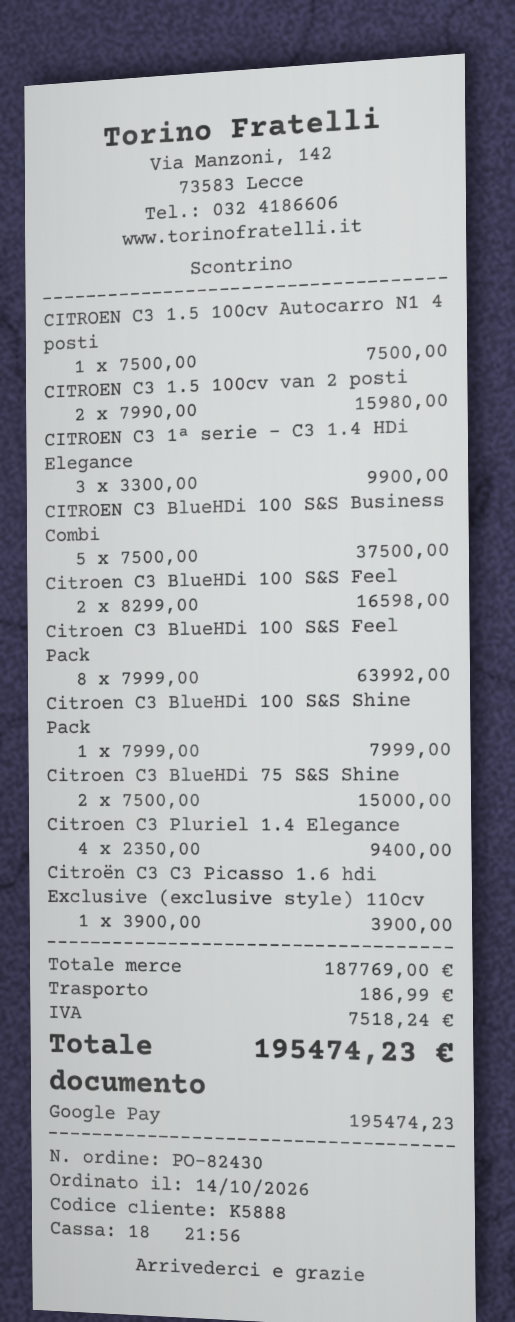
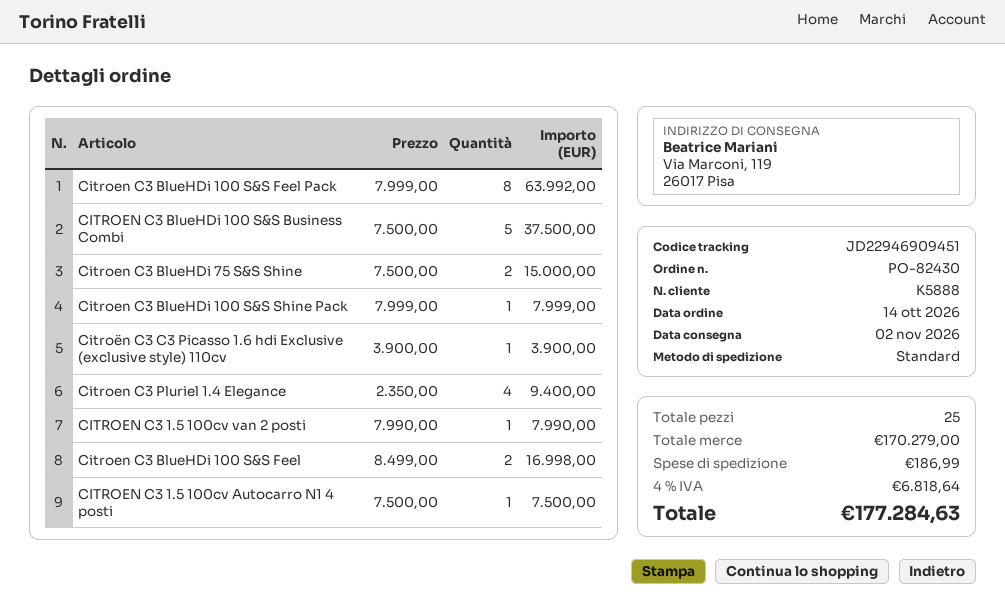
CITROEN C3 1.5 100cv van 2 posti: 2 x 7990.00 = 15980.00 -> 1 x 7990.00 = 7990.00
CITROEN C3 1ª serie - C3 1.4 HDi Elegance: 3 x 3300.00 = 9900.00 -> none
Citroen C3 BlueHDi 100 S&S Feel: 2 x 8299.00 = 16598.00 -> 2 x 8499.00 = 16998.00
subtotal: 187769.00 -> 170279.00
tax: 7518.24 -> 6818.64
total: 195474.23 -> 177284.63

